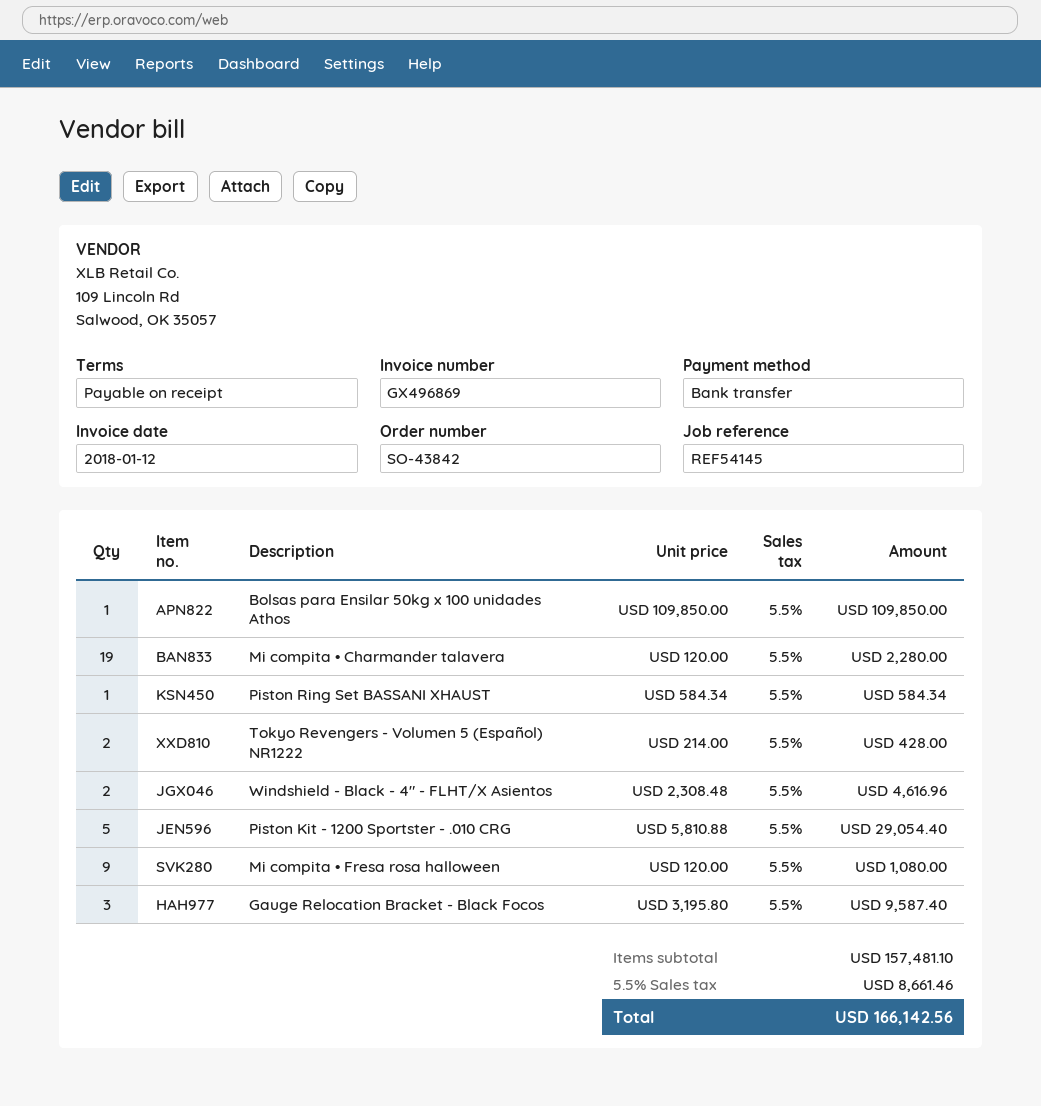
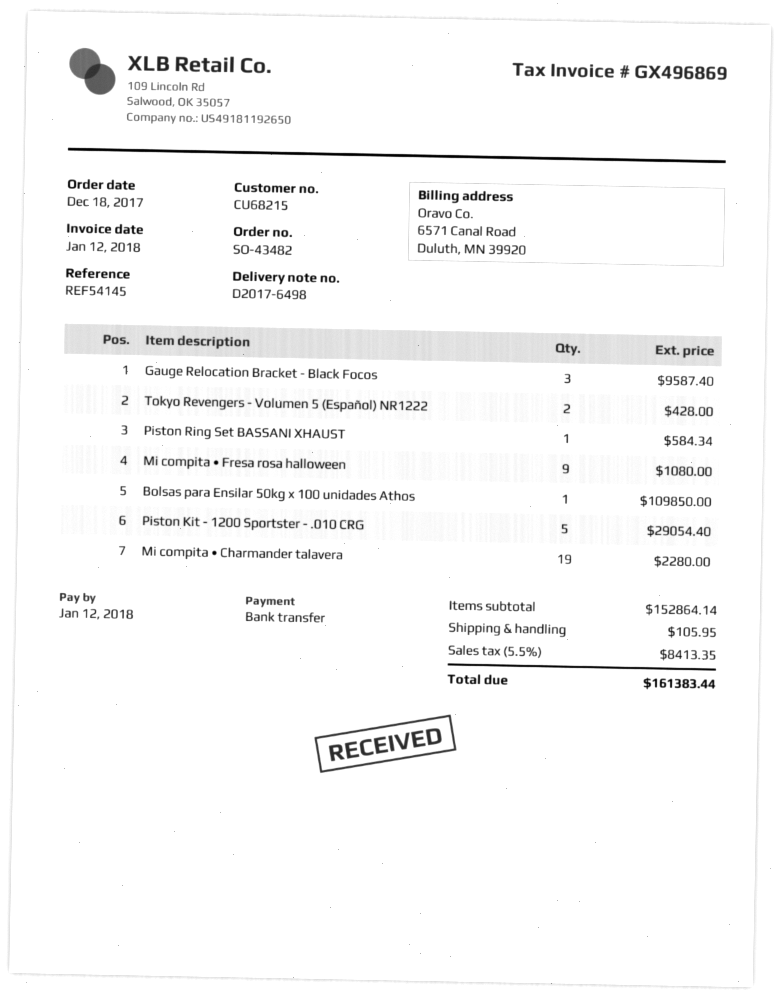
order number: SO-43842 -> SO-43482
Windshield - Black - 4" - FLHT/X Asientos: 2 for 4616.96 -> none
subtotal: 157481.10 -> 152864.14
shipping: none -> 105.95
tax: 5.5% = 8661.46 -> 5.5% = 8413.35
total: 166142.56 -> 161383.44

